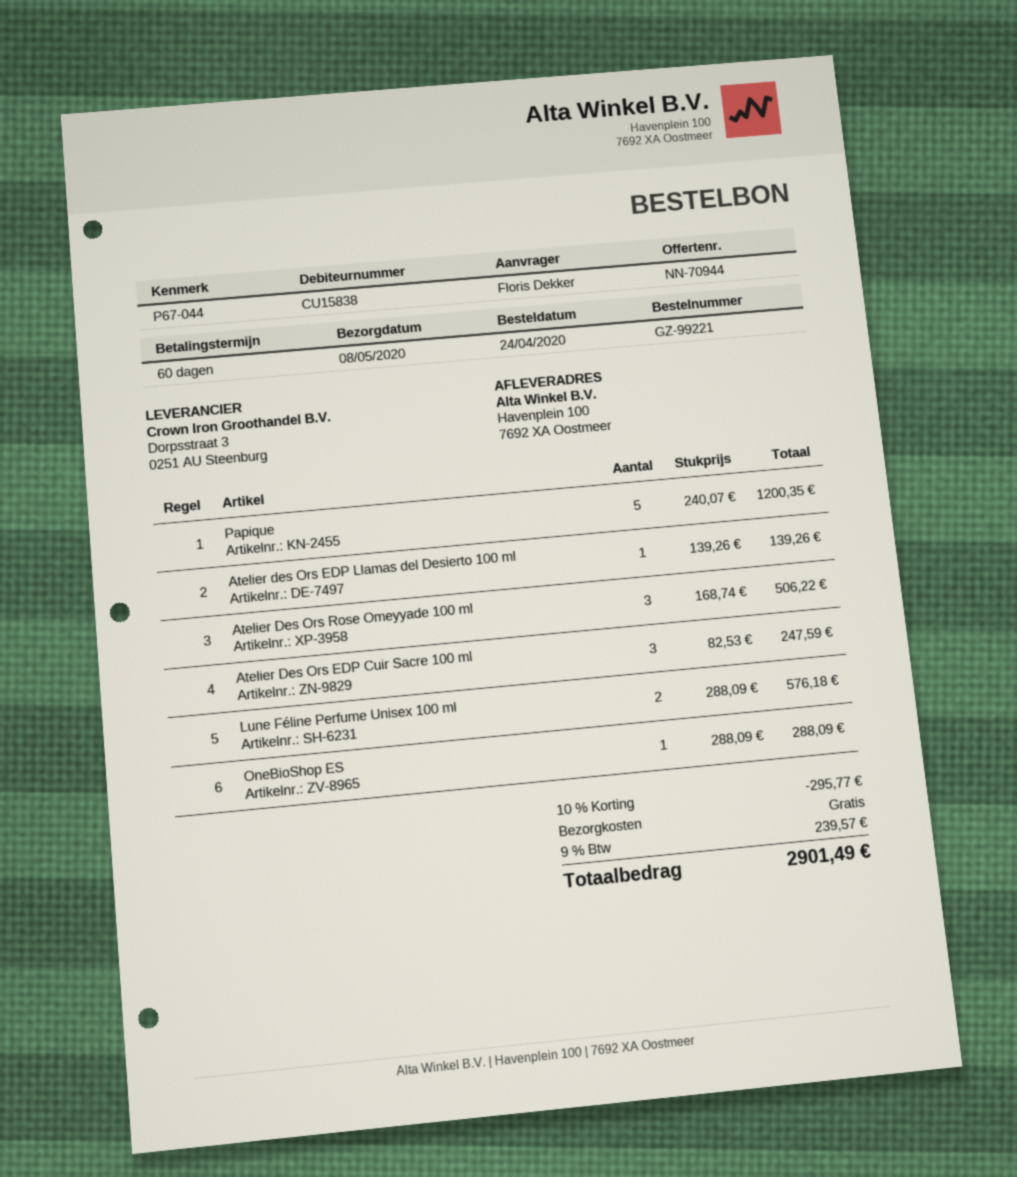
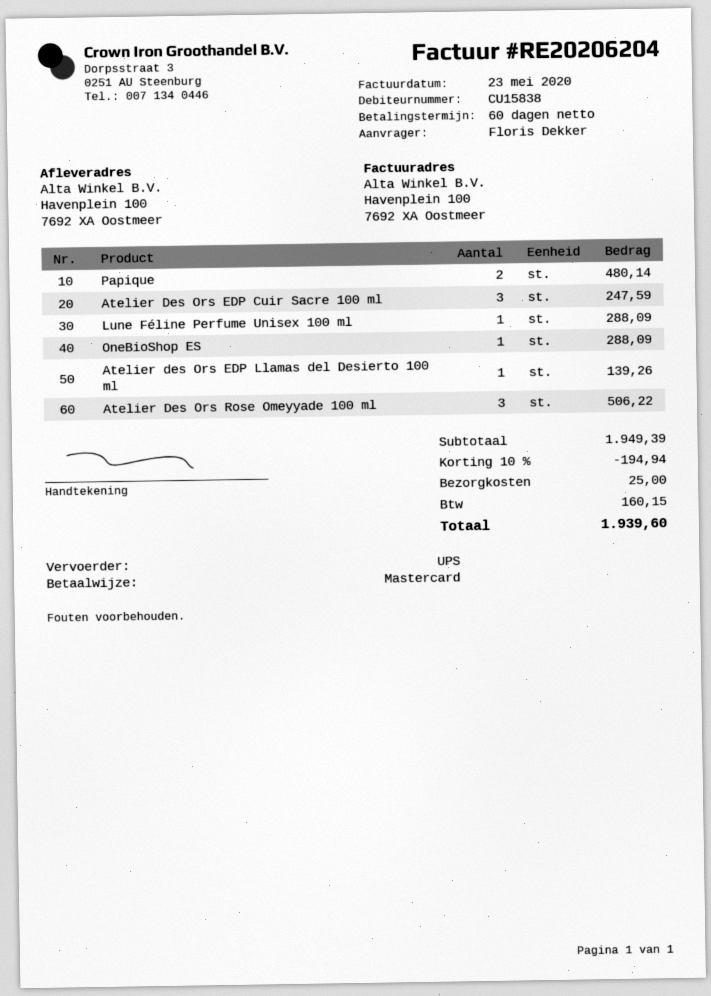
Papique: 5 for 1200.35 -> 2 for 480.14
Lune Féline Perfume Unisex 100 ml: 2 for 576.18 -> 1 for 288.09
discount: 10% = 295.77 -> 10% = 194.94
shipping: 0.00 -> 25.00
tax: 239.57 -> 160.15
total: 2901.49 -> 1939.60

